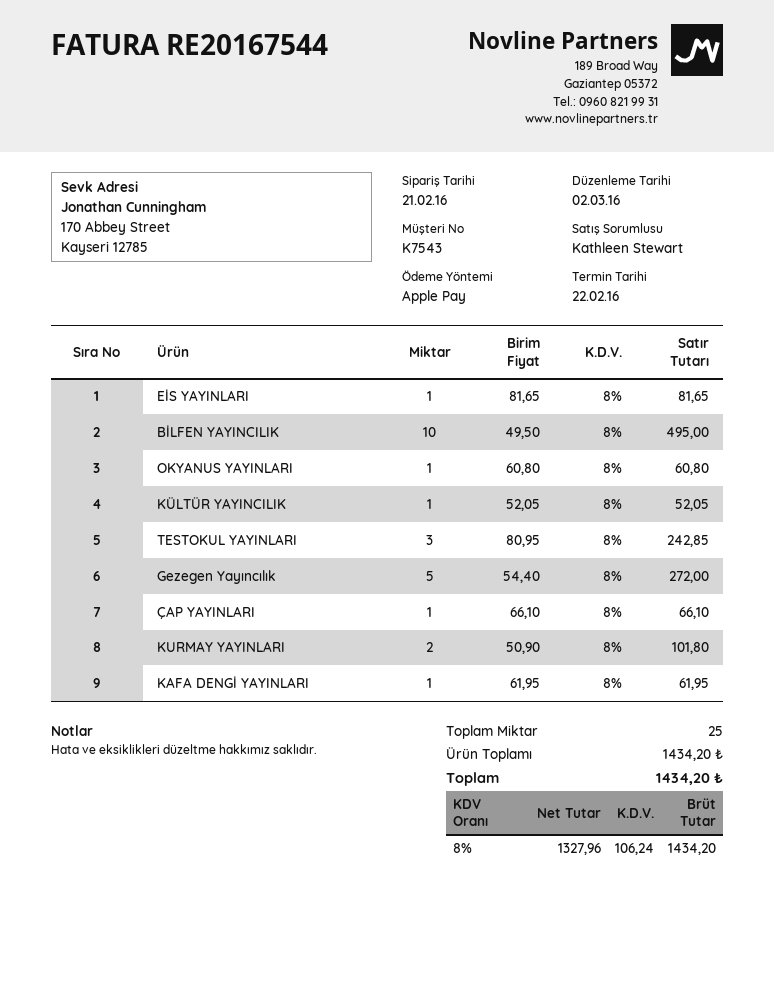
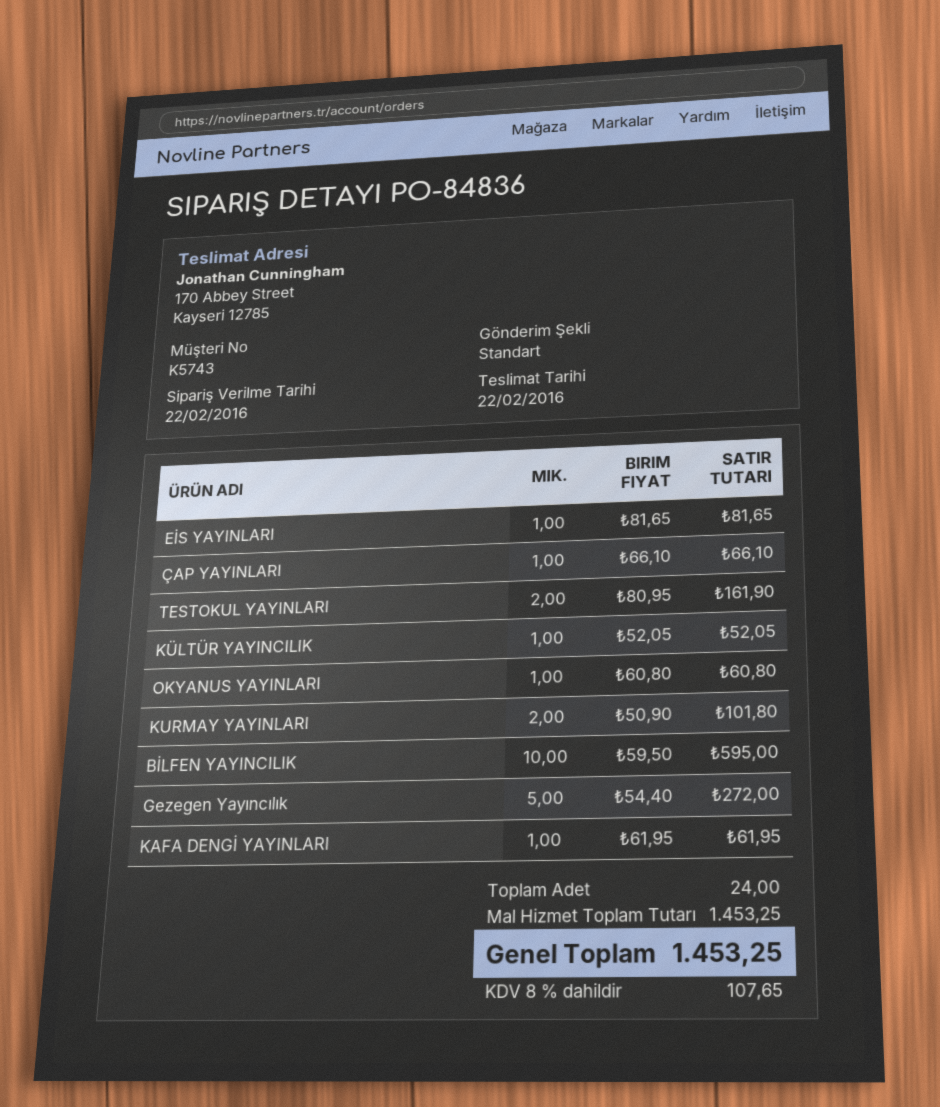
order date: 2016-02-21 -> 2016-02-22
customer number: K7543 -> K5743
BİLFEN YAYINCILIK: 10 x 49.50 = 495.00 -> 10 x 59.50 = 595.00
TESTOKUL YAYINLARI: 3 x 80.95 = 242.85 -> 2 x 80.95 = 161.90
total quantity: 25 -> 24
subtotal: 1434.20 -> 1453.25
tax: 8% = 106.24 -> 8% = 107.65
total: 1434.20 -> 1453.25

